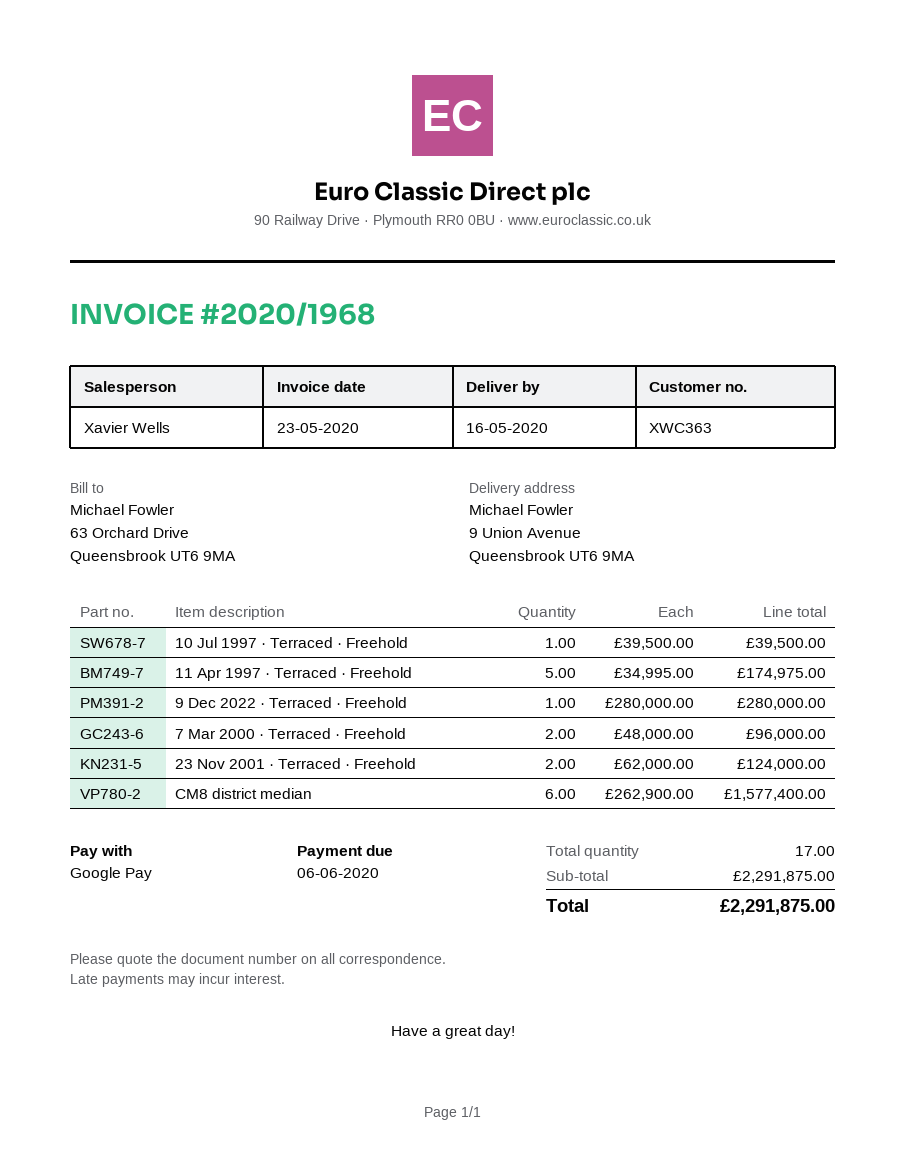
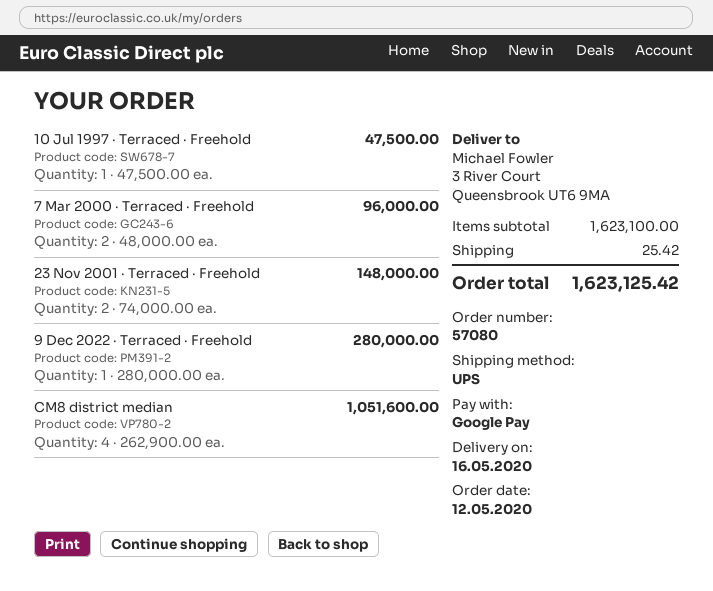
ship to: 9 Union Avenue, Queensbrook UT6 9MA -> 3 River Court, Queensbrook UT6 9MA
10 Jul 1997 · Terraced · Freehold: 1 x 39500.00 = 39500.00 -> 1 x 47500.00 = 47500.00
11 Apr 1997 · Terraced · Freehold: 5 x 34995.00 = 174975.00 -> none
23 Nov 2001 · Terraced · Freehold: 2 x 62000.00 = 124000.00 -> 2 x 74000.00 = 148000.00
CM8 district median: 6 x 262900.00 = 1577400.00 -> 4 x 262900.00 = 1051600.00
subtotal: 2291875.00 -> 1623100.00
shipping: none -> 25.42
total: 2291875.00 -> 1623125.42

